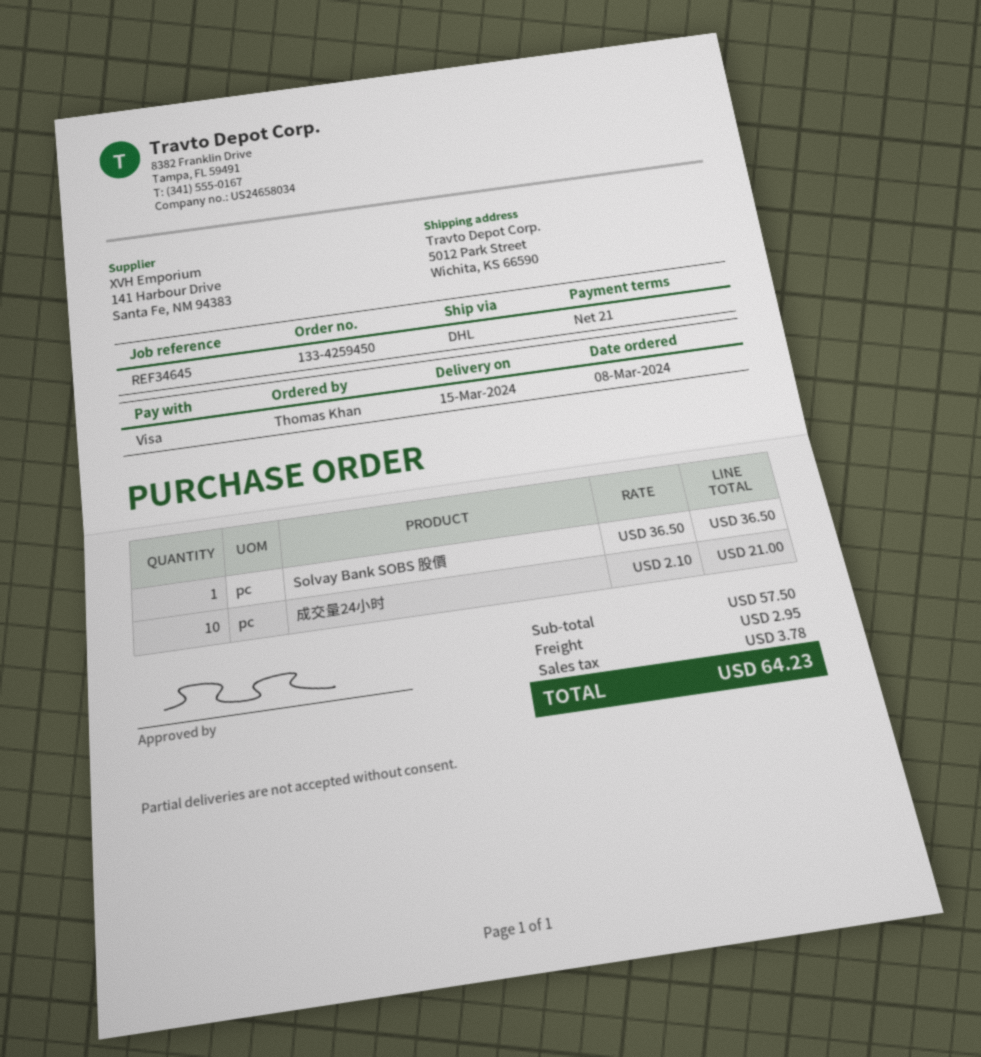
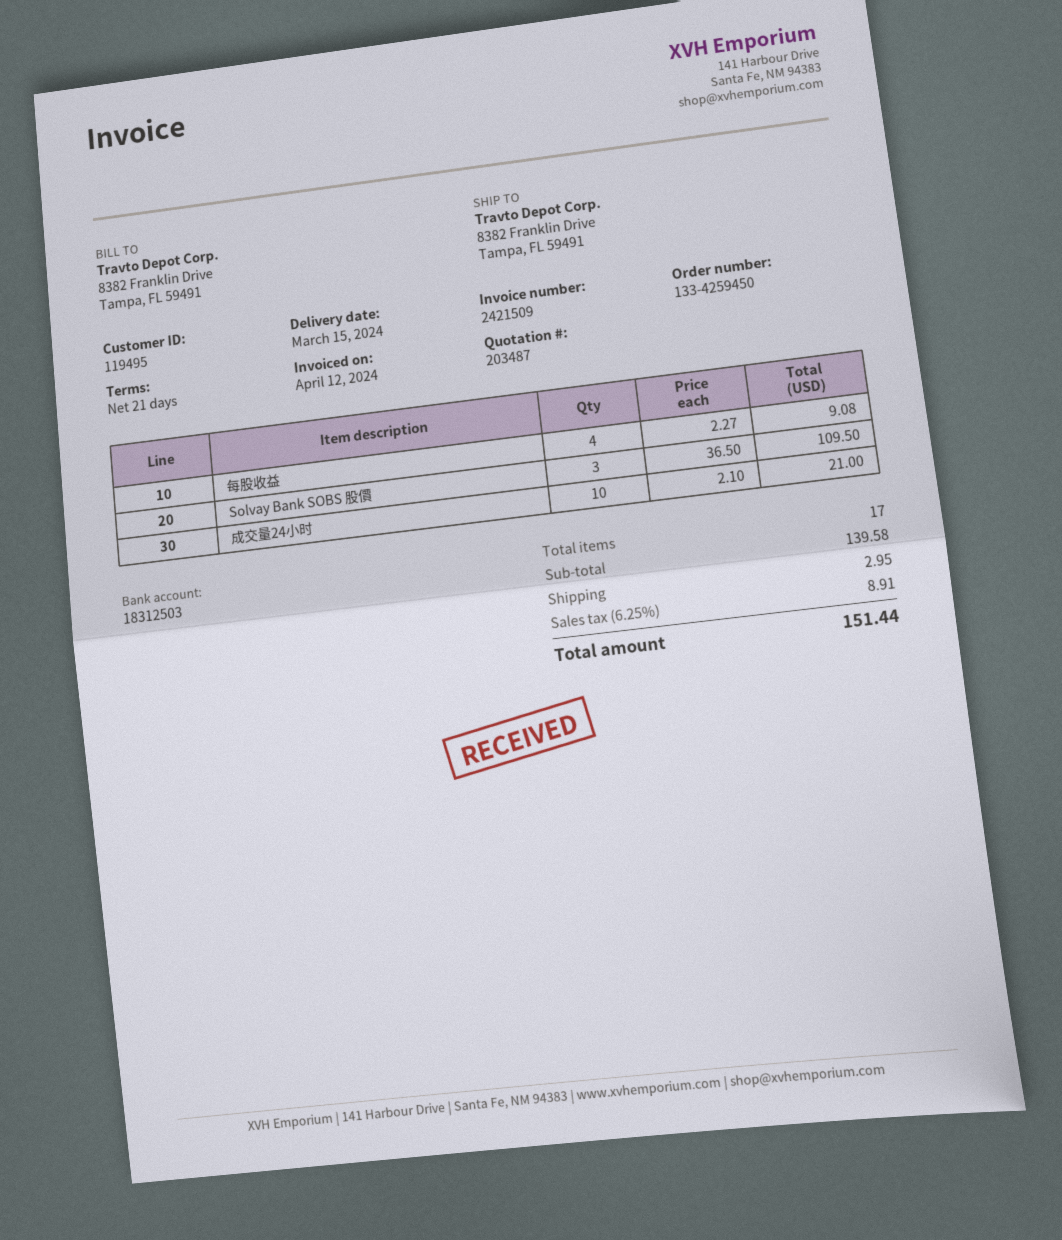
ship to: 5012 Park Street, Wichita, KS 66590 -> 8382 Franklin Drive, Tampa, FL 59491
Solvay Bank SOBS 股價: 1 x 36.50 = 36.50 -> 3 x 36.50 = 109.50
每股收益: none -> 4 x 2.27 = 9.08
subtotal: 57.50 -> 139.58
tax: 3.78 -> 8.91
total: 64.23 -> 151.44

